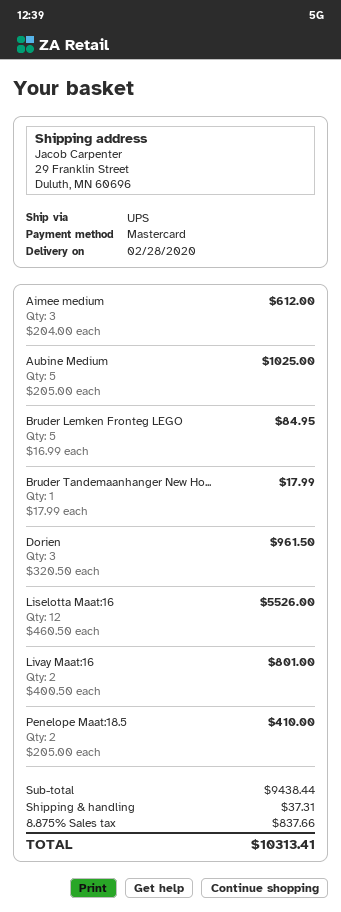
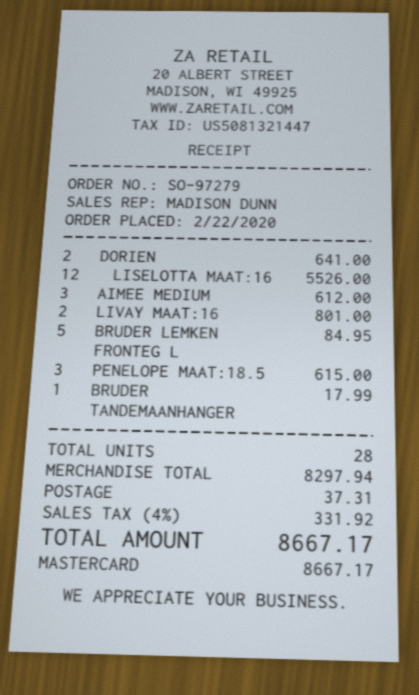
Aubine Medium: 5 for 1025.00 -> none
Dorien: 3 for 961.50 -> 2 for 641.00
Penelope Maat:18.5: 2 for 410.00 -> 3 for 615.00
subtotal: 9438.44 -> 8297.94
tax: 8.875% = 837.66 -> 4% = 331.92
total: 10313.41 -> 8667.17

